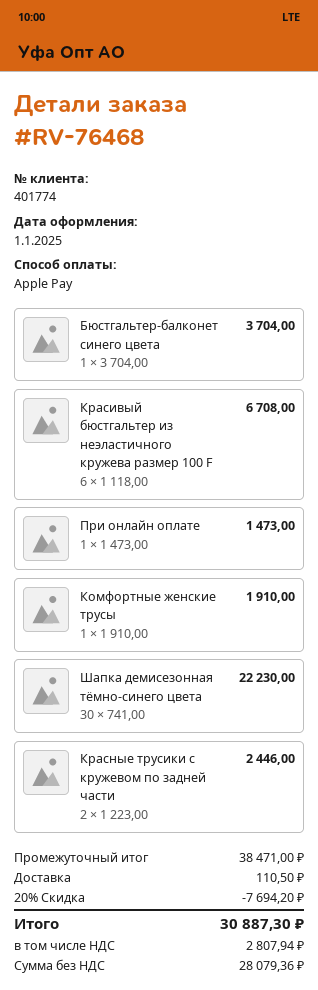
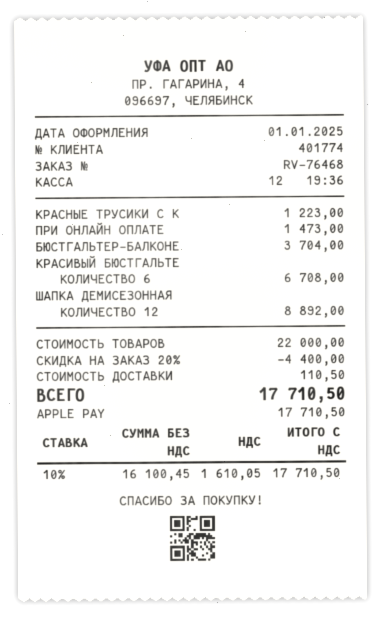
Комфортные женские трусы: 1 for 1910.00 -> none
Шапка демисезонная тёмно-синего цвета: 30 for 22230.00 -> 12 for 8892.00
Красные трусики с кружевом по задней части: 2 for 2446.00 -> 1 for 1223.00
subtotal: 38471.00 -> 22000.00
discount: 20% = 7694.20 -> 20% = 4400.00
net: 28079.36 -> 16100.45
tax: 2807.94 -> 1610.05
total: 30887.30 -> 17710.50

